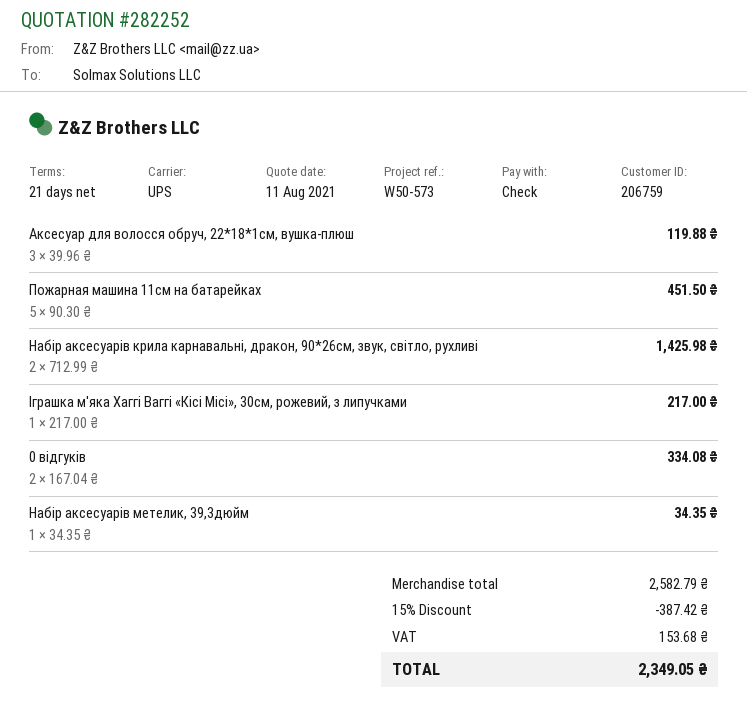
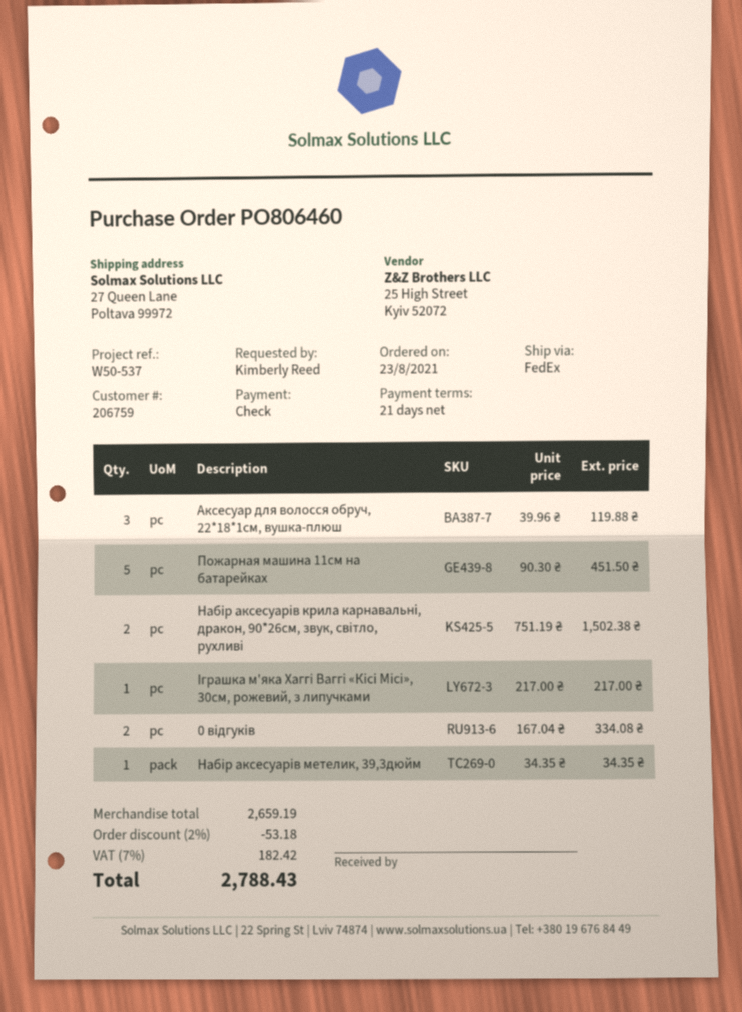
reference: W50-573 -> W50-537
shipping method: UPS -> FedEx
Набір аксесуарів крила карнавальні, дракон, 90*26см, звук, світло, рухливі: 2 x 712.99 = 1425.98 -> 2 x 751.19 = 1502.38
subtotal: 2582.79 -> 2659.19
discount: 15% = 387.42 -> 2% = 53.18
tax: 153.68 -> 182.42
total: 2349.05 -> 2788.43

